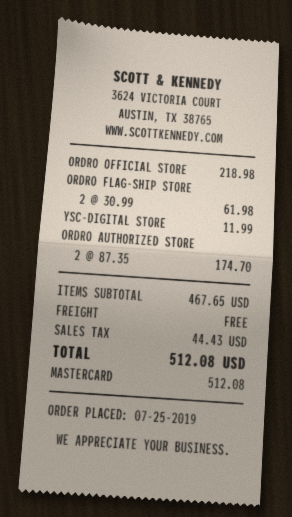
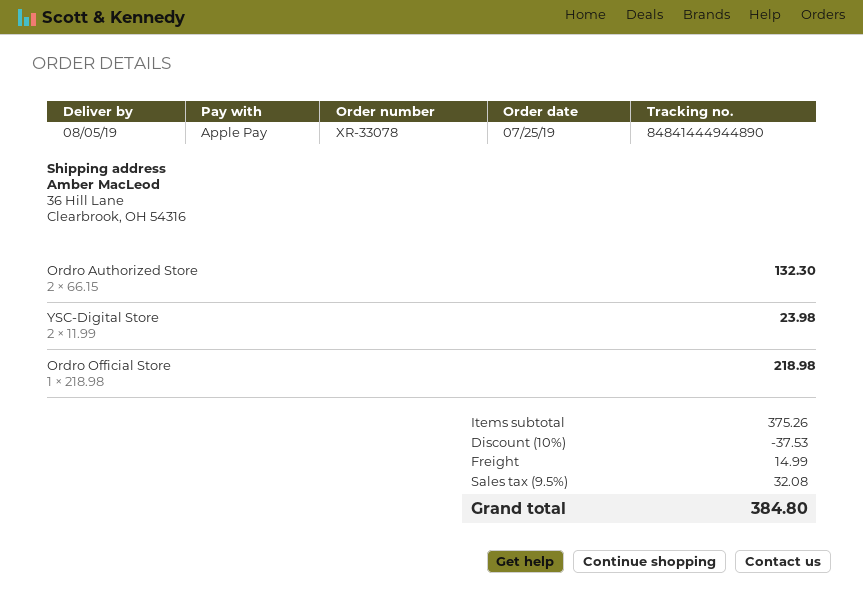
payment method: Mastercard -> Apple Pay
ORDRO FLAG-SHIP STORE: 2 x 30.99 = 61.98 -> none
YSC-DIGITAL STORE: 1 x 11.99 = 11.99 -> 2 x 11.99 = 23.98
ORDRO AUTHORIZED STORE: 2 x 87.35 = 174.70 -> 2 x 66.15 = 132.30
subtotal: 467.65 -> 375.26
discount: none -> 10% = 37.53
shipping: 0.00 -> 14.99
tax: 44.43 -> 32.08
total: 512.08 -> 384.80

